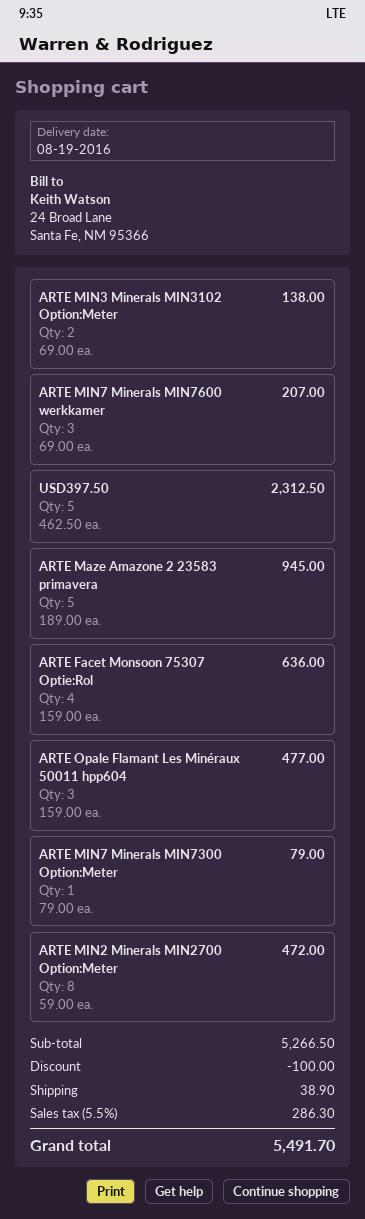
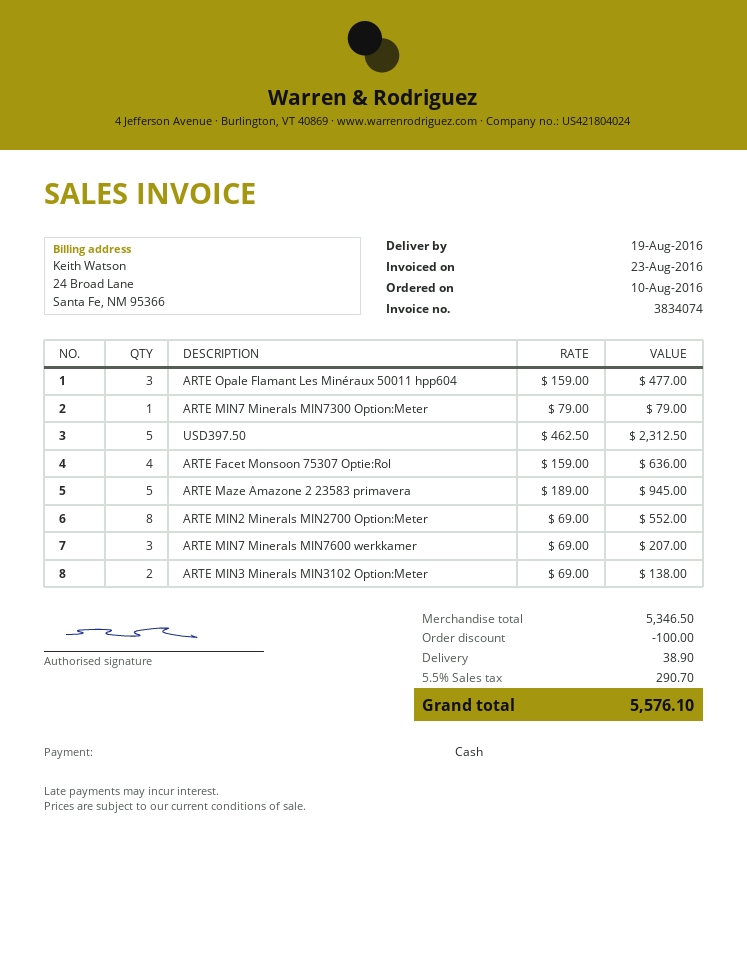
ARTE MIN2 Minerals MIN2700 Option:Meter: 8 x 59.00 = 472.00 -> 8 x 69.00 = 552.00
subtotal: 5266.50 -> 5346.50
tax: 5.5% = 286.30 -> 5.5% = 290.70
total: 5491.70 -> 5576.10

